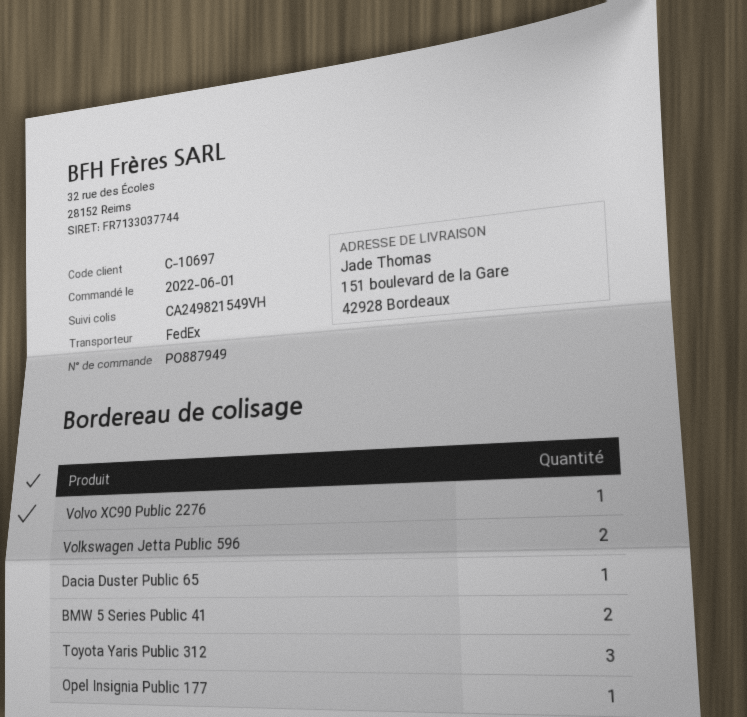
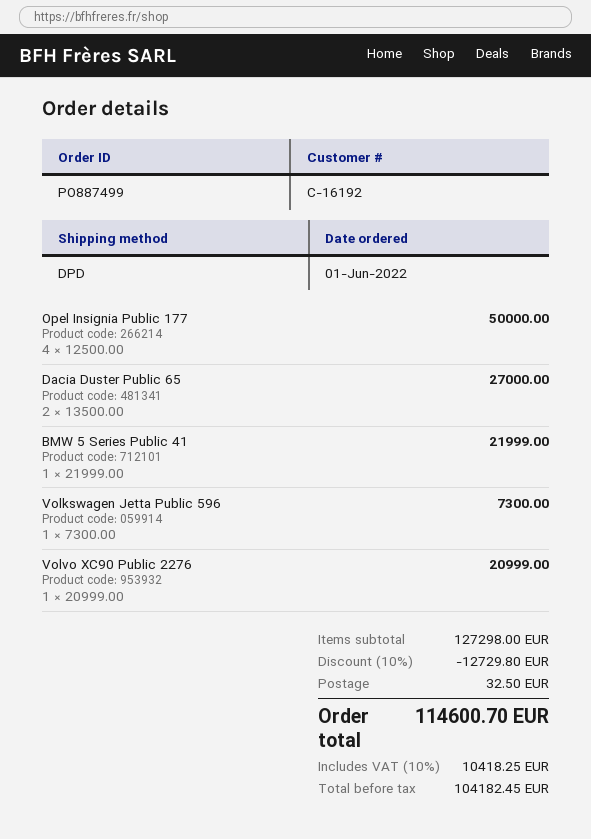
order number: PO887949 -> PO887499
customer number: C-10697 -> C-16192
shipping method: FedEx -> DPD
Volkswagen Jetta Public 596: 2 -> 1
Dacia Duster Public 65: 1 -> 2
BMW 5 Series Public 41: 2 -> 1
Toyota Yaris Public 312: 3 -> none
Opel Insignia Public 177: 1 -> 4

